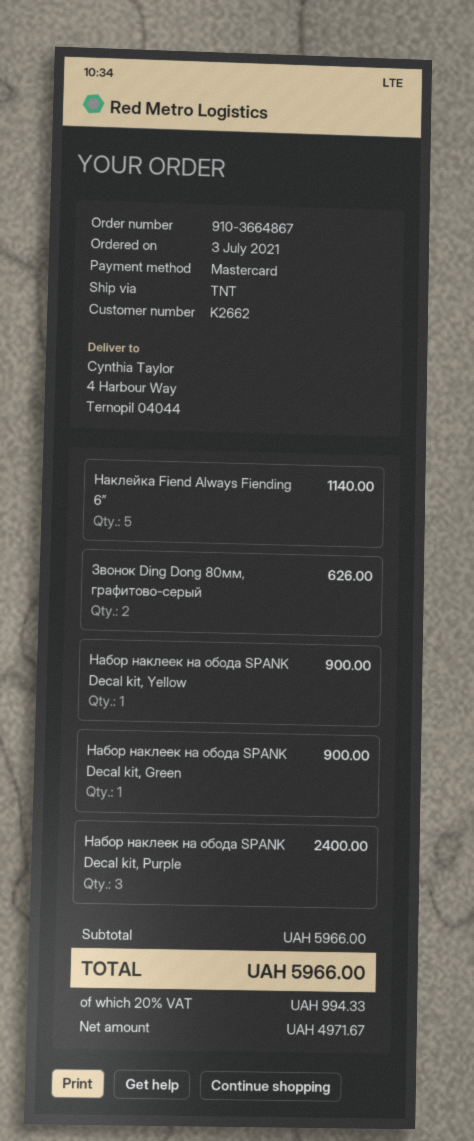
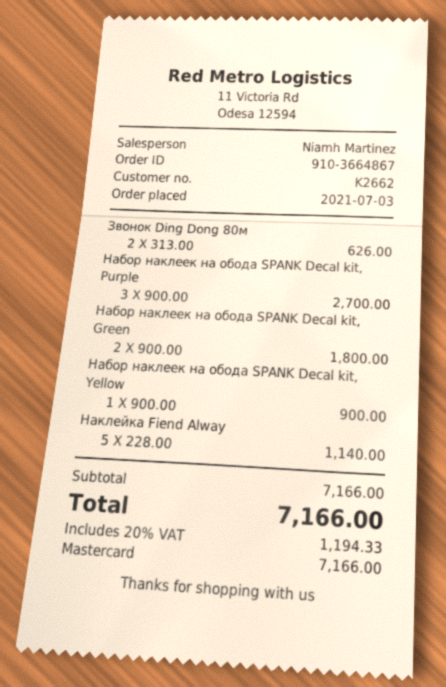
Набор наклеек на обода SPANK Decal kit, Green: 1 for 900.00 -> 2 for 1800.00
Набор наклеек на обода SPANK Decal kit, Purple: 3 for 2400.00 -> 3 for 2700.00
subtotal: 5966.00 -> 7166.00
tax: 20% = 994.33 -> 20% = 1194.33
total: 5966.00 -> 7166.00

